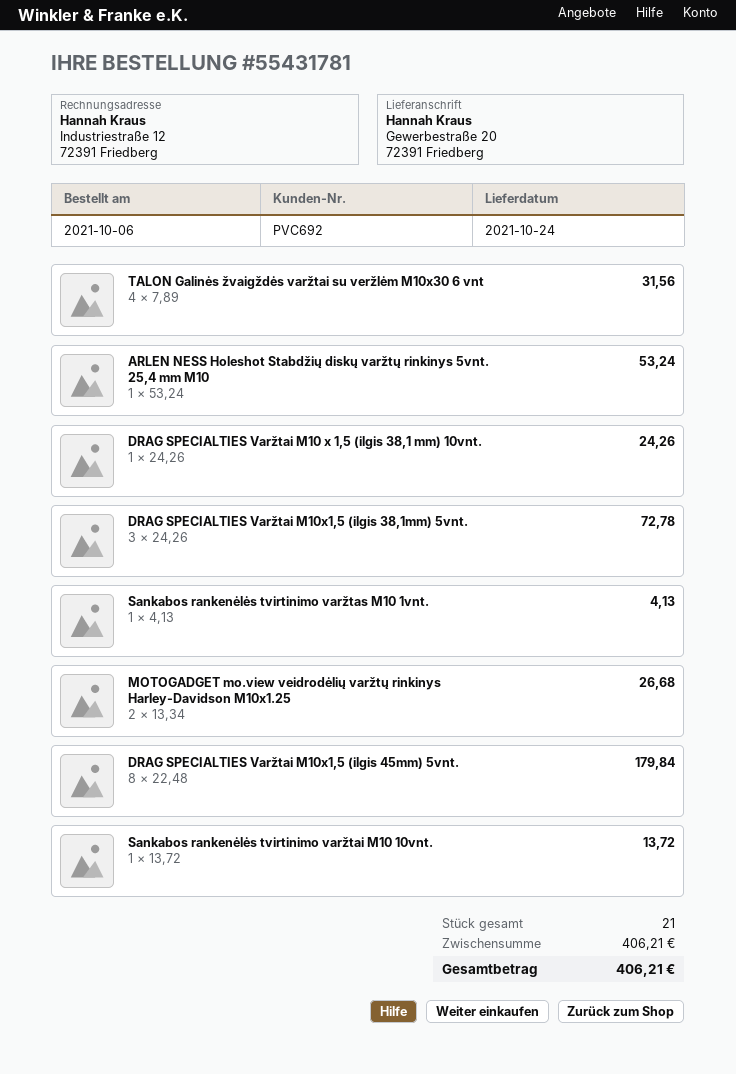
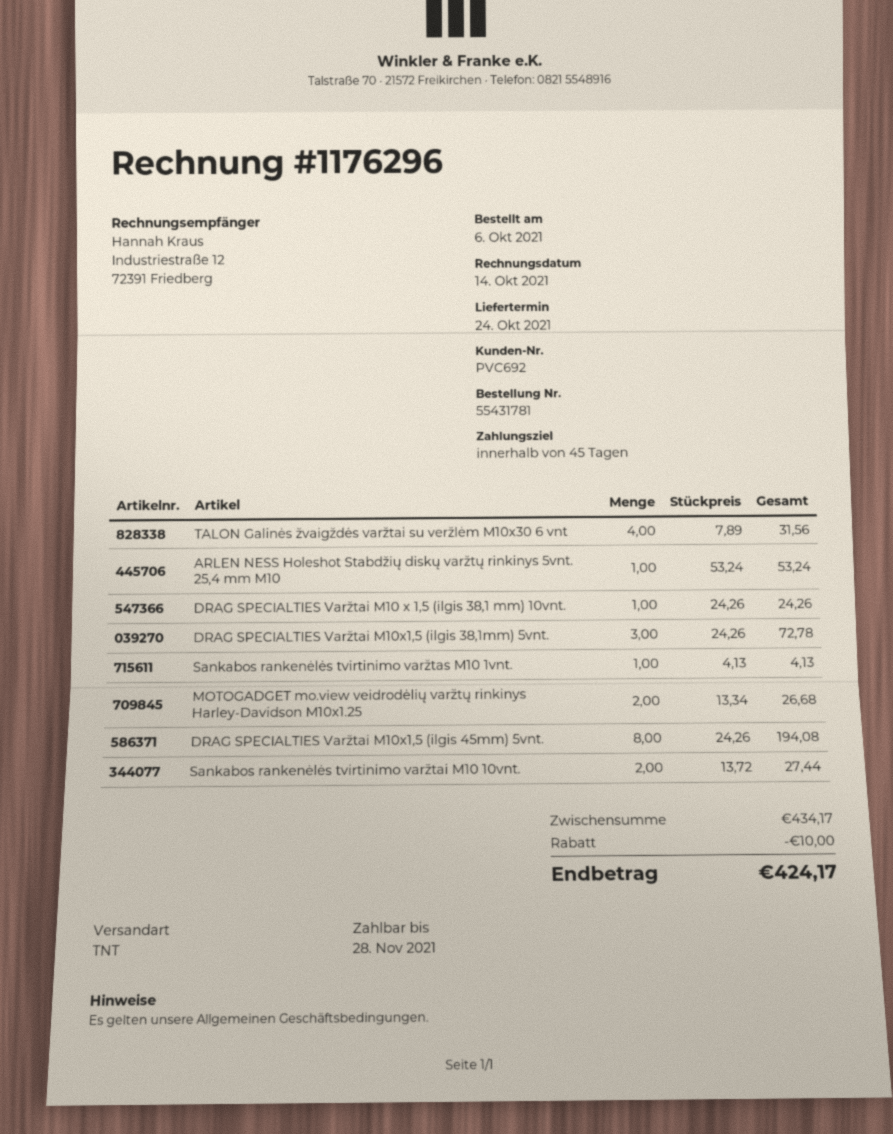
DRAG SPECIALTIES Varžtai M10x1,5 (ilgis 45mm) 5vnt.: 8 x 22.48 = 179.84 -> 8 x 24.26 = 194.08
Sankabos rankenėlės tvirtinimo varžtai M10 10vnt.: 1 x 13.72 = 13.72 -> 2 x 13.72 = 27.44
subtotal: 406.21 -> 434.17
discount: none -> 10.00
total: 406.21 -> 424.17

